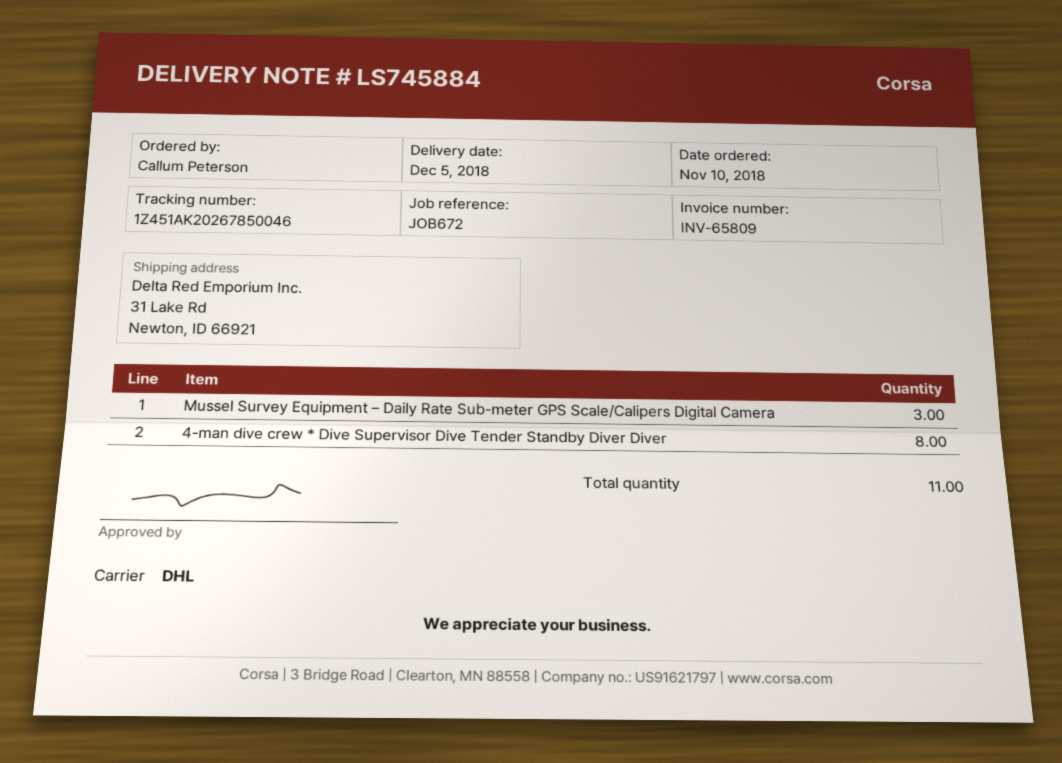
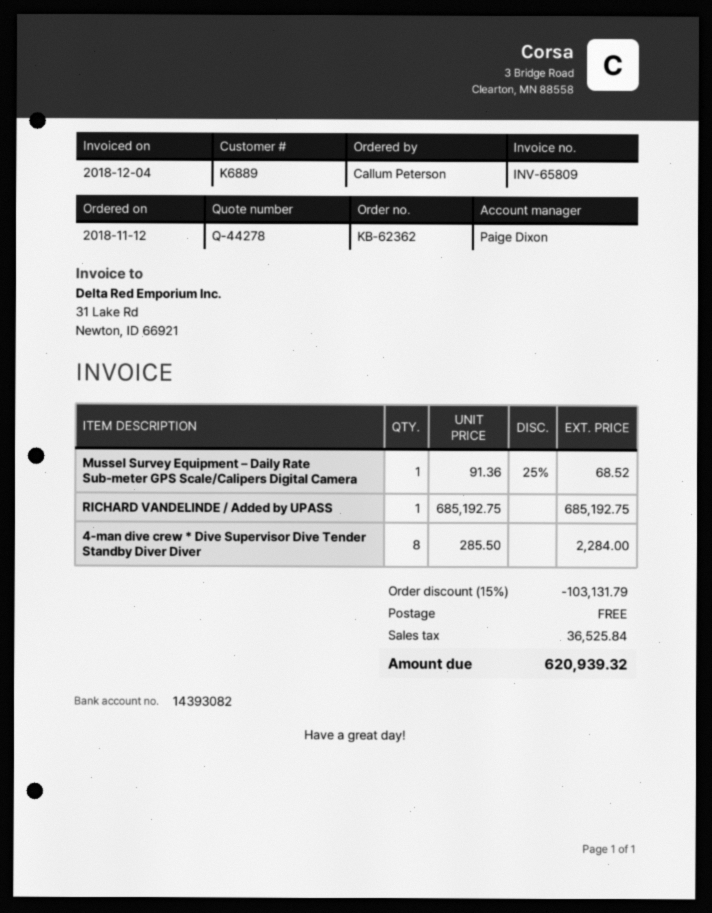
order date: 2018-11-10 -> 2018-11-12
Mussel Survey Equipment – Daily Rate Sub-meter GPS Scale/Calipers Digital Camera: 3 -> 1
RICHARD VANDELINDE / Added by UPASS: none -> 1

